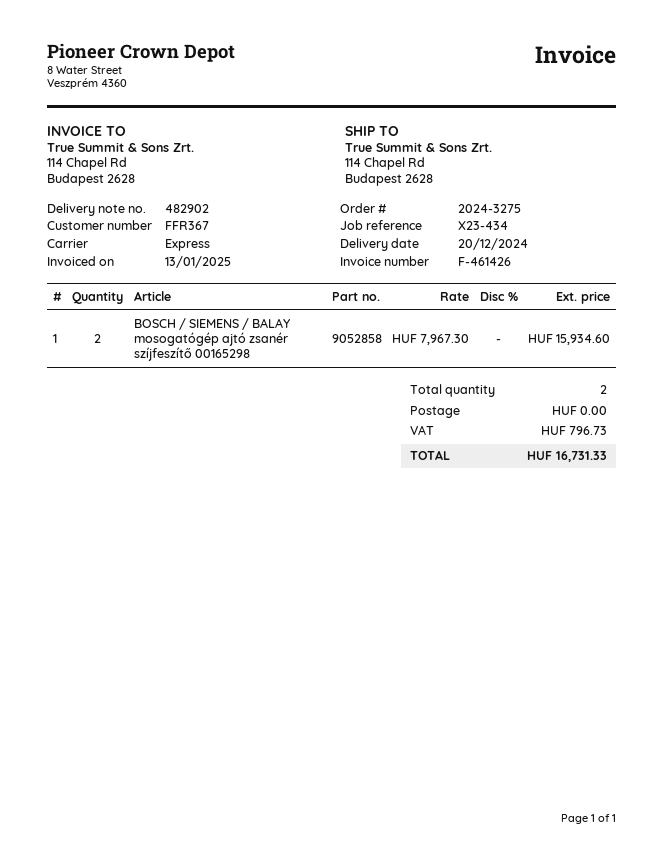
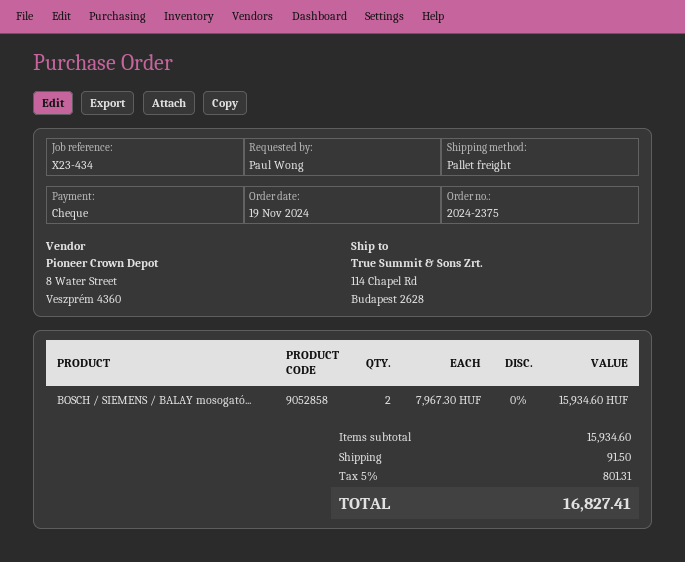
order number: 2024-3275 -> 2024-2375
shipping method: express -> pallet freight
shipping: 0.00 -> 91.50
tax: 796.73 -> 801.31
total: 16731.33 -> 16827.41

